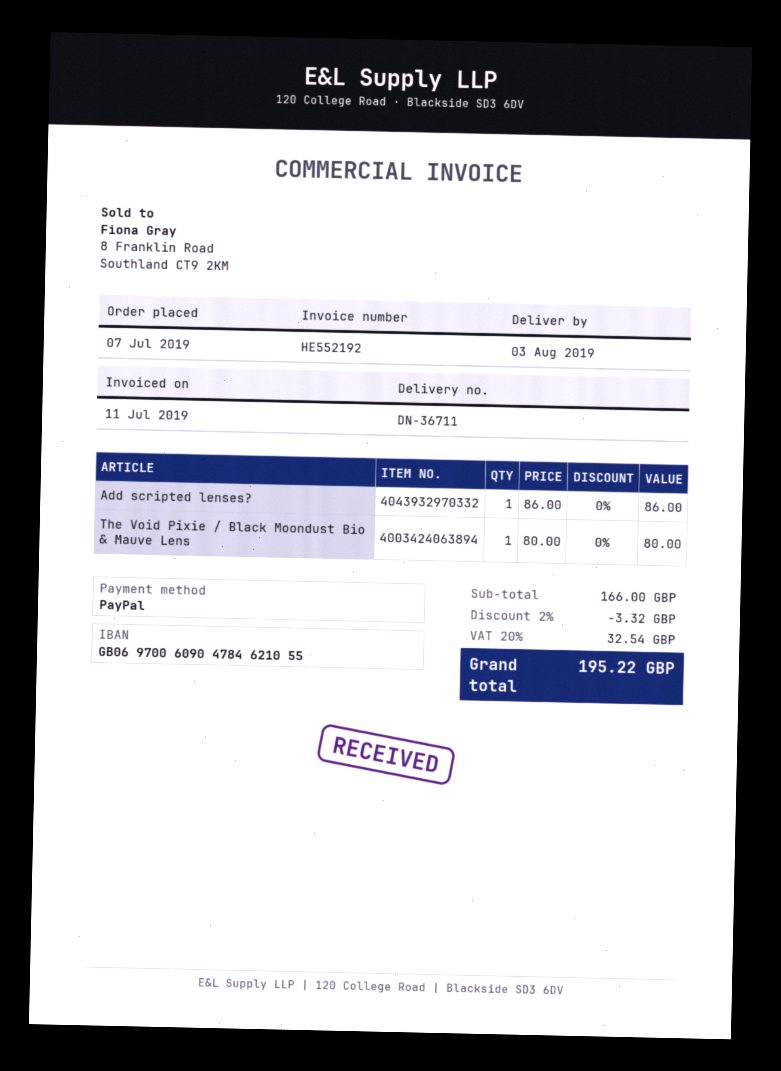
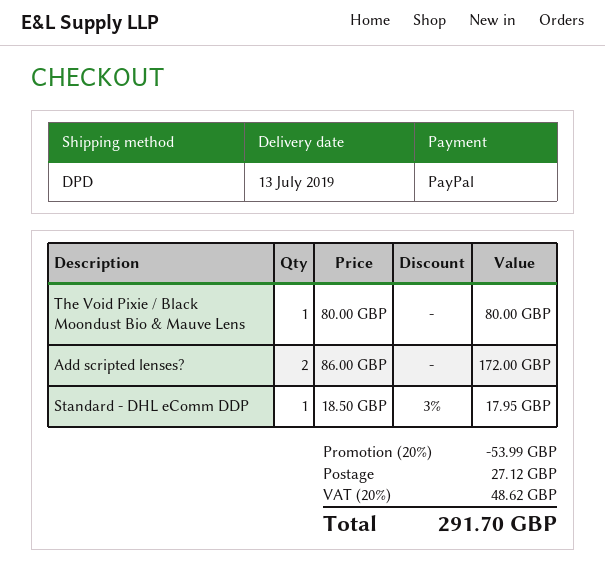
delivery date: 2019-08-03 -> 2019-07-13
Add scripted lenses?: 1 x 86.00 = 86.00 -> 2 x 86.00 = 172.00
Standard - DHL eComm DDP: none -> 1 x 18.50 - 3% = 17.95
discount: 2% = 3.32 -> 20% = 53.99
shipping: none -> 27.12
tax: 20% = 32.54 -> 20% = 48.62
total: 195.22 -> 291.70

